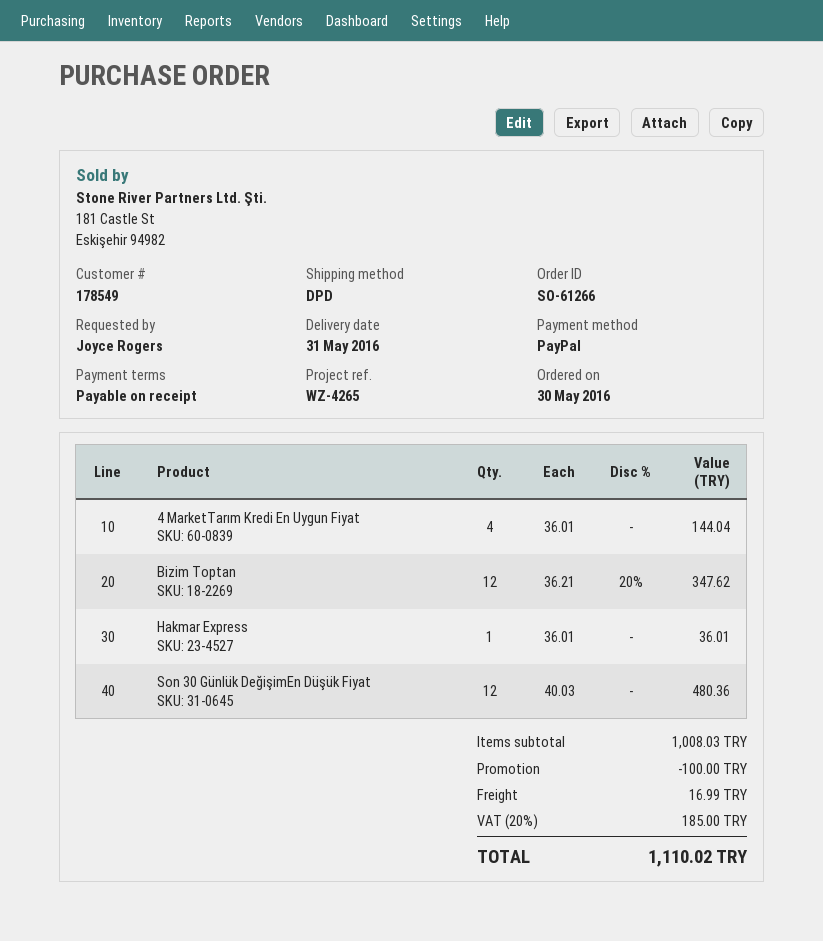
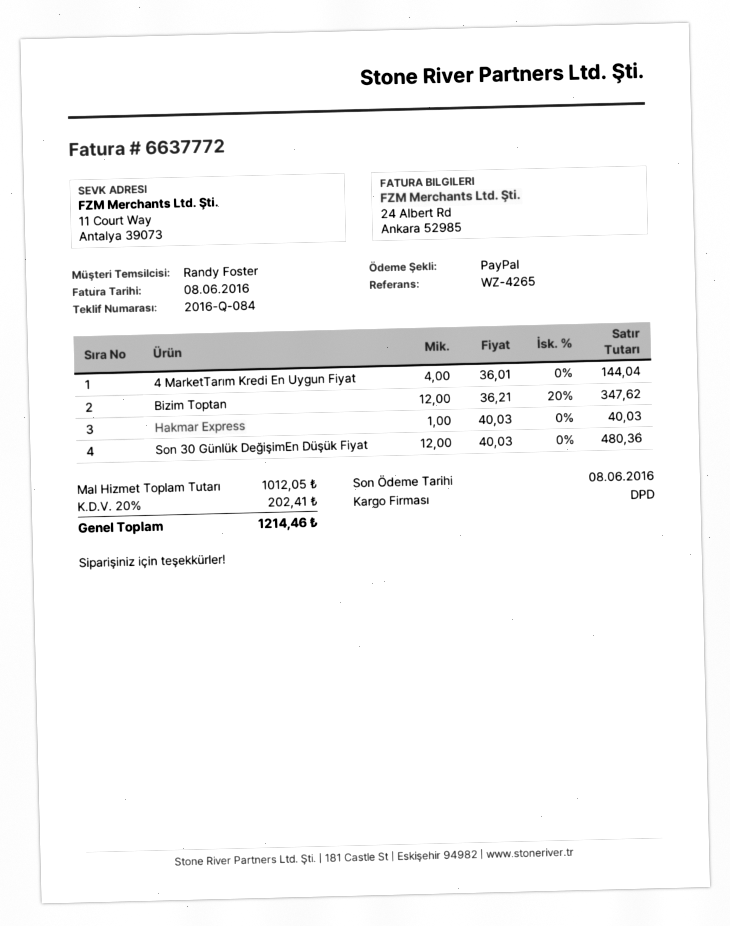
Hakmar Express: 1 x 36.01 = 36.01 -> 1 x 40.03 = 40.03
subtotal: 1008.03 -> 1012.05
discount: 100.00 -> none
shipping: 16.99 -> none
tax: 20% = 185.00 -> 20% = 202.41
total: 1110.02 -> 1214.46

